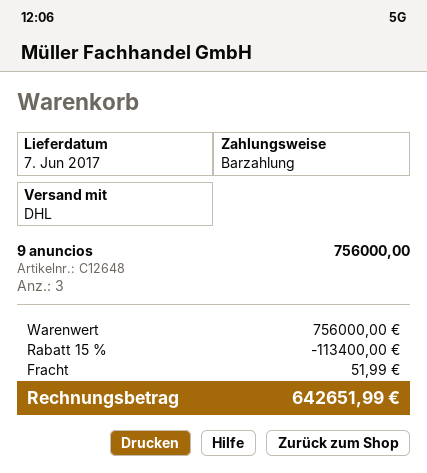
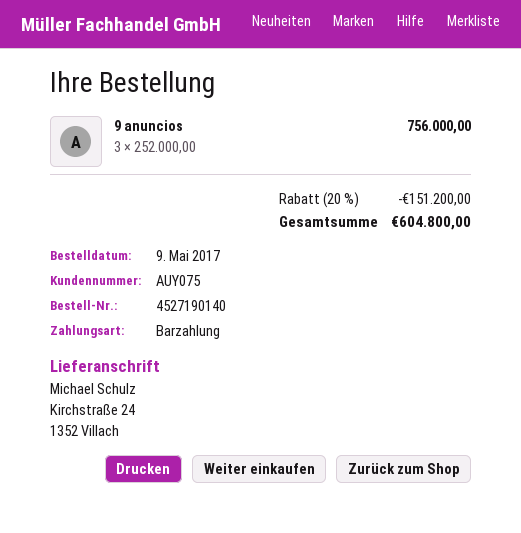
discount: 15% = 113400.00 -> 20% = 151200.00
shipping: 51.99 -> none
total: 642651.99 -> 604800.00

